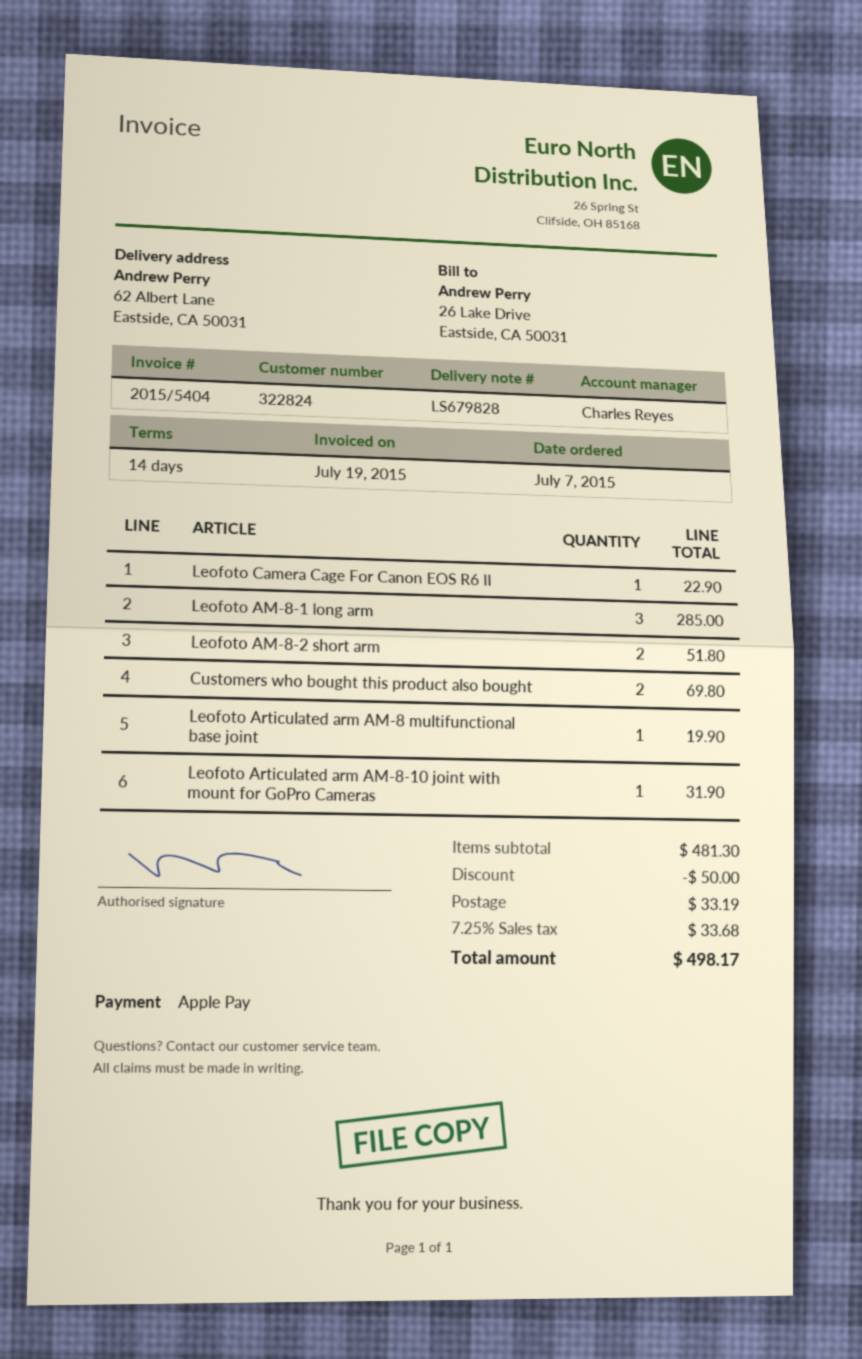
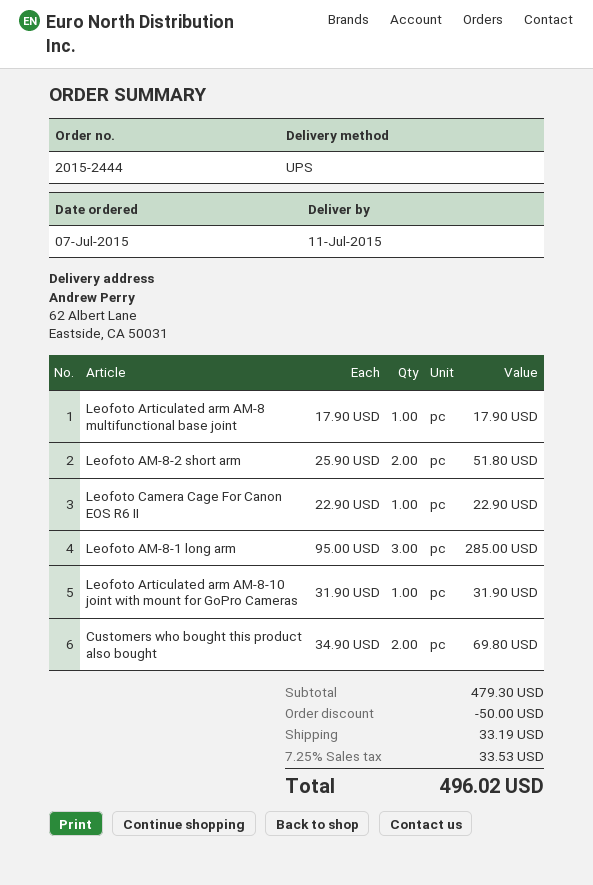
Leofoto Articulated arm AM-8 multifunctional base joint: 1 for 19.90 -> 1 for 17.90
subtotal: 481.30 -> 479.30
tax: 7.25% = 33.68 -> 7.25% = 33.53
total: 498.17 -> 496.02

